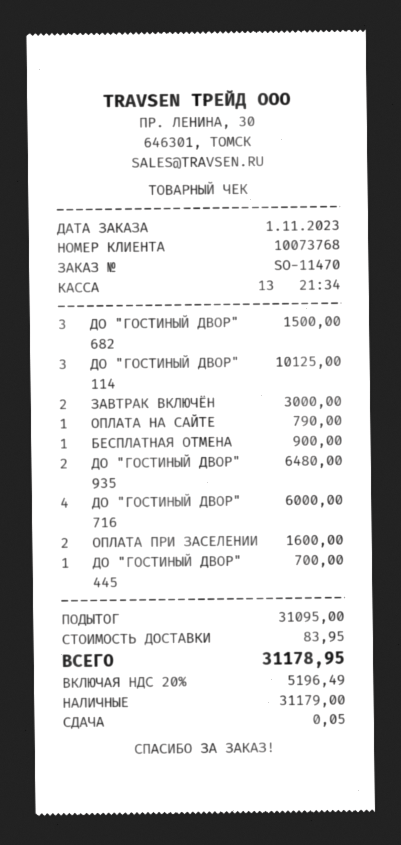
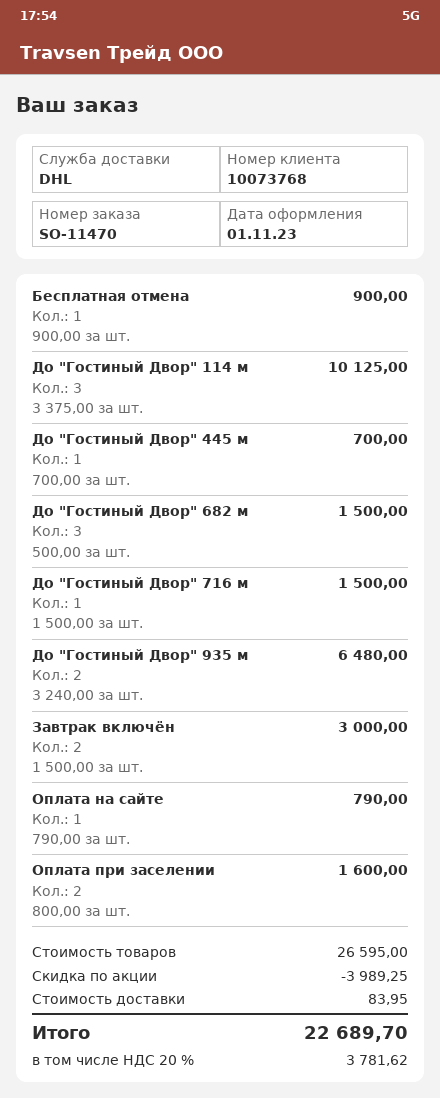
ДО "ГОСТИНЫЙ ДВОР" 716: 4 for 6000.00 -> 1 for 1500.00
subtotal: 31095.00 -> 26595.00
discount: none -> 3989.25
tax: 20% = 5196.49 -> 20% = 3781.62
total: 31178.95 -> 22689.70

